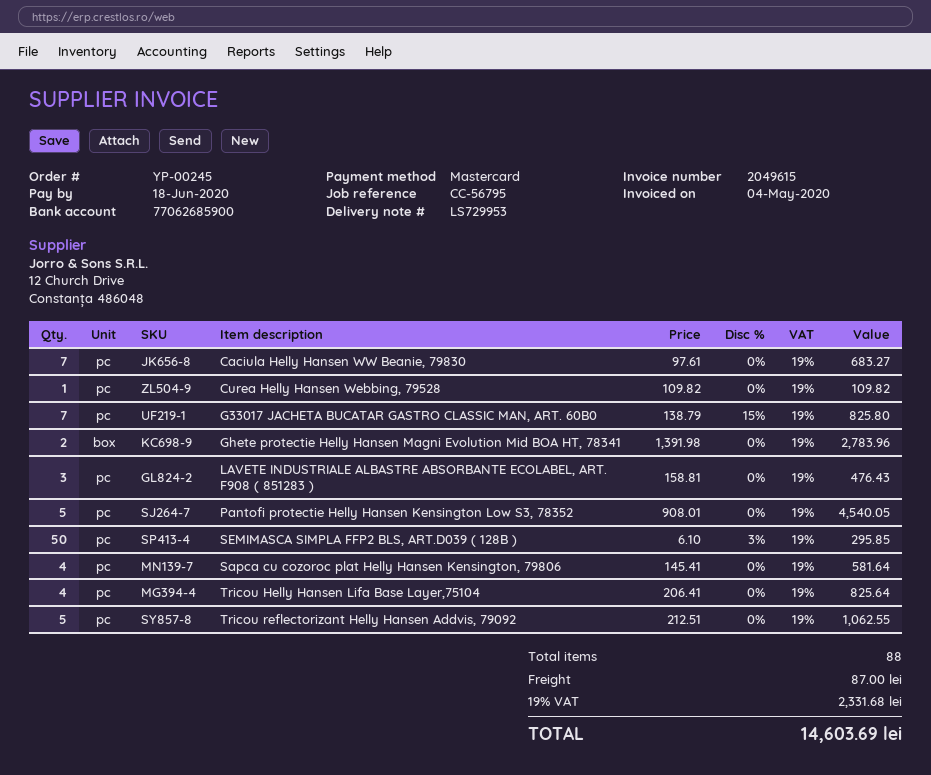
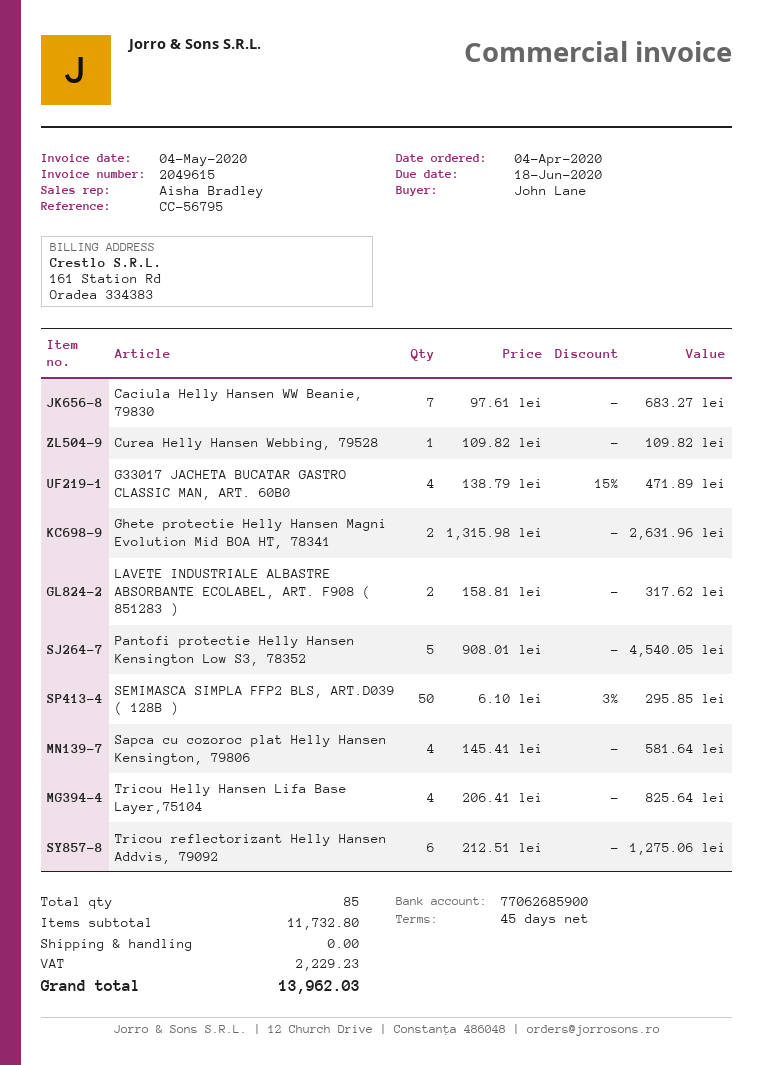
G33017 JACHETA BUCATAR GASTRO CLASSIC MAN, ART. 60B0: 7 x 138.79 - 15% = 825.80 -> 4 x 138.79 - 15% = 471.89
Ghete protectie Helly Hansen Magni Evolution Mid BOA HT, 78341: 2 x 1391.98 = 2783.96 -> 2 x 1315.98 = 2631.96
LAVETE INDUSTRIALE ALBASTRE ABSORBANTE ECOLABEL, ART. F908 ( 851283 ): 3 x 158.81 = 476.43 -> 2 x 158.81 = 317.62
Tricou reflectorizant Helly Hansen Addvis, 79092: 5 x 212.51 = 1062.55 -> 6 x 212.51 = 1275.06
total quantity: 88 -> 85
shipping: 87.00 -> 0.00
tax: 2331.68 -> 2229.23
total: 14603.69 -> 13962.03

